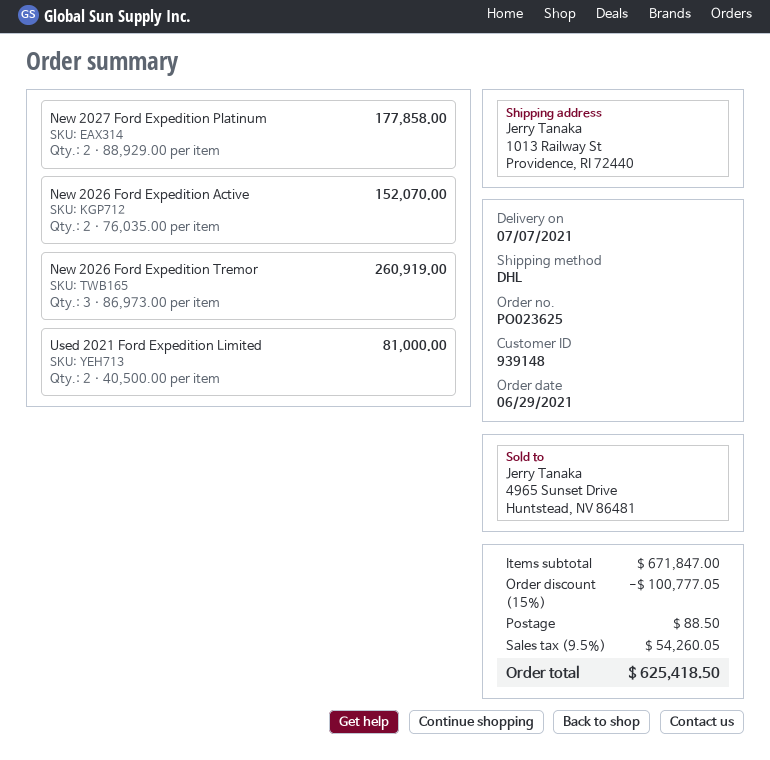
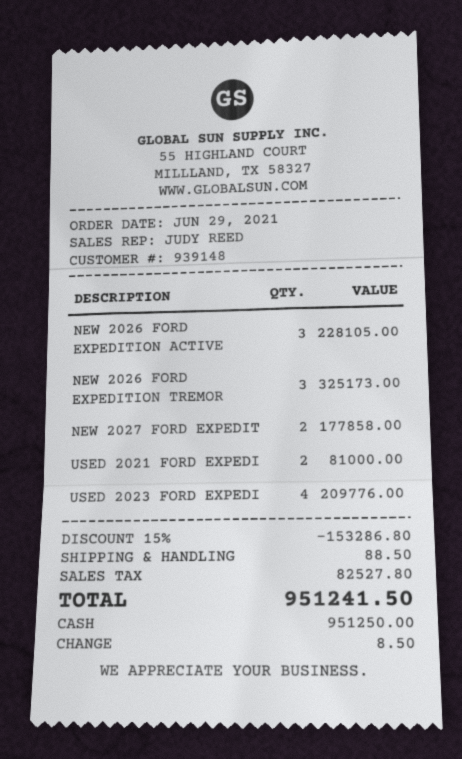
New 2026 Ford Expedition Active: 2 for 152070.00 -> 3 for 228105.00
New 2026 Ford Expedition Tremor: 3 for 260919.00 -> 3 for 325173.00
USED 2023 FORD EXPEDI: none -> 4 for 209776.00
discount: 15% = 100777.05 -> 15% = 153286.80
tax: 54260.05 -> 82527.80
total: 625418.50 -> 951241.50

